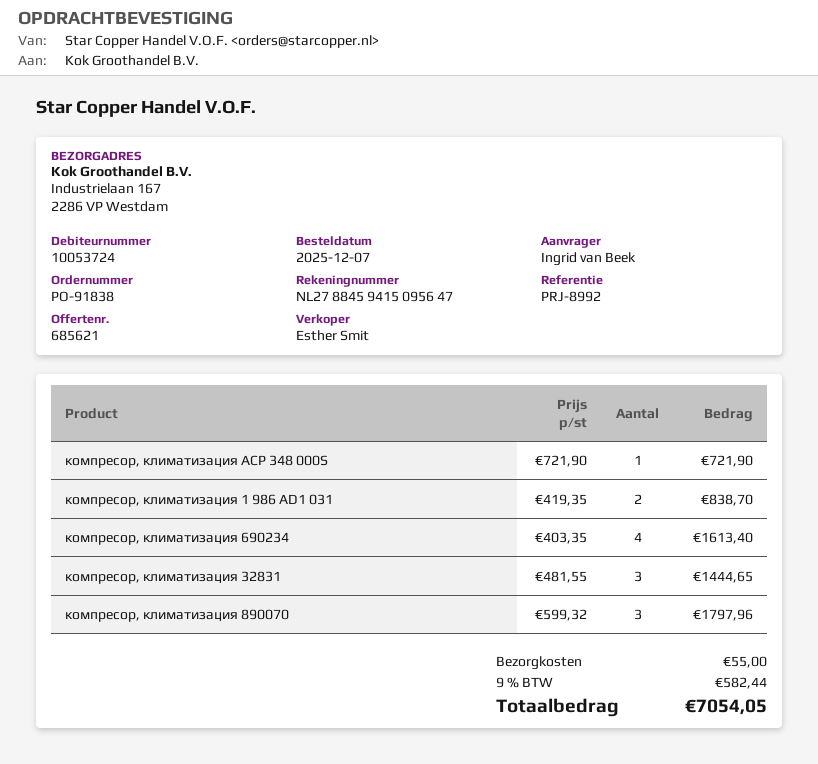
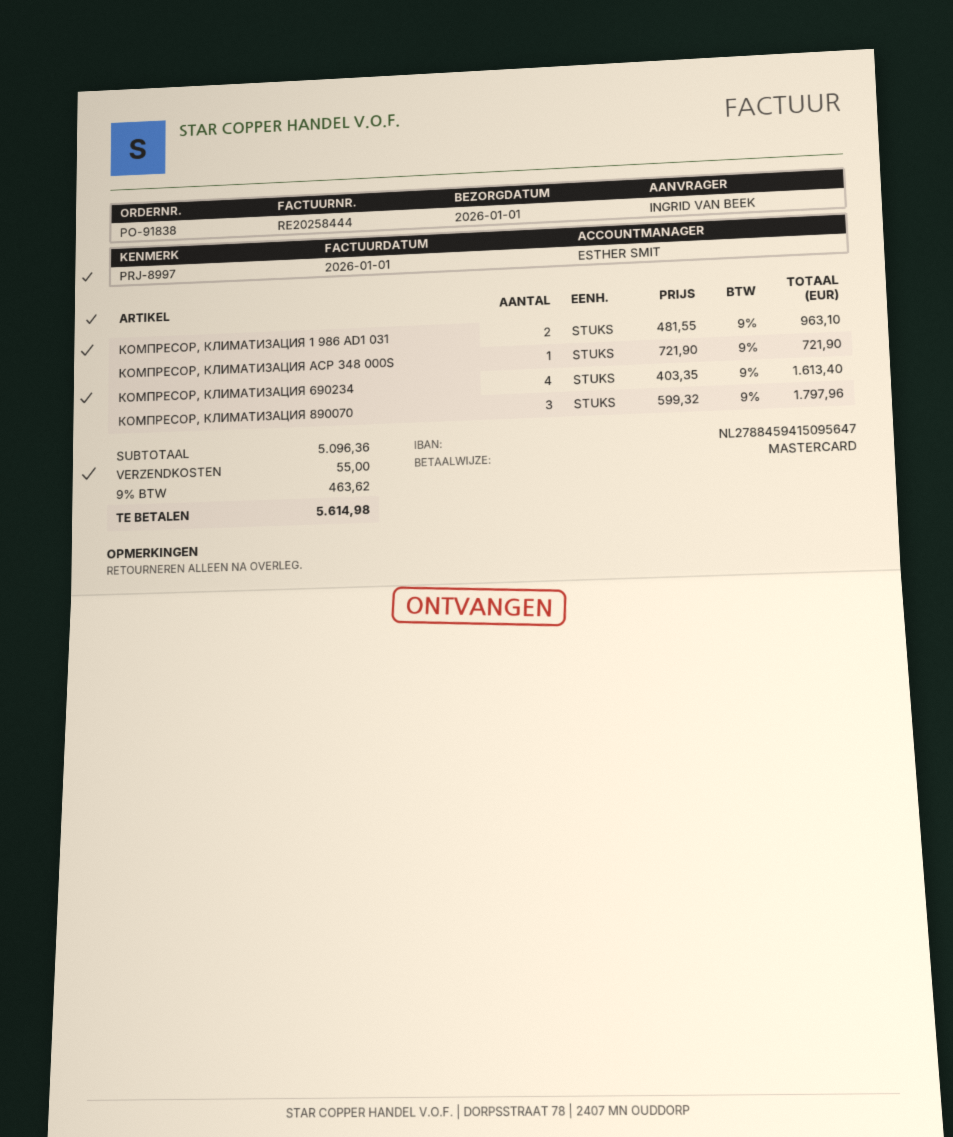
reference: PRJ-8992 -> PRJ-8997
компресор, климатизация 1 986 AD1 031: 2 x 419.35 = 838.70 -> 2 x 481.55 = 963.10
компресор, климатизация 32831: 3 x 481.55 = 1444.65 -> none
tax: 9% = 582.44 -> 9% = 463.62
total: 7054.05 -> 5614.98

